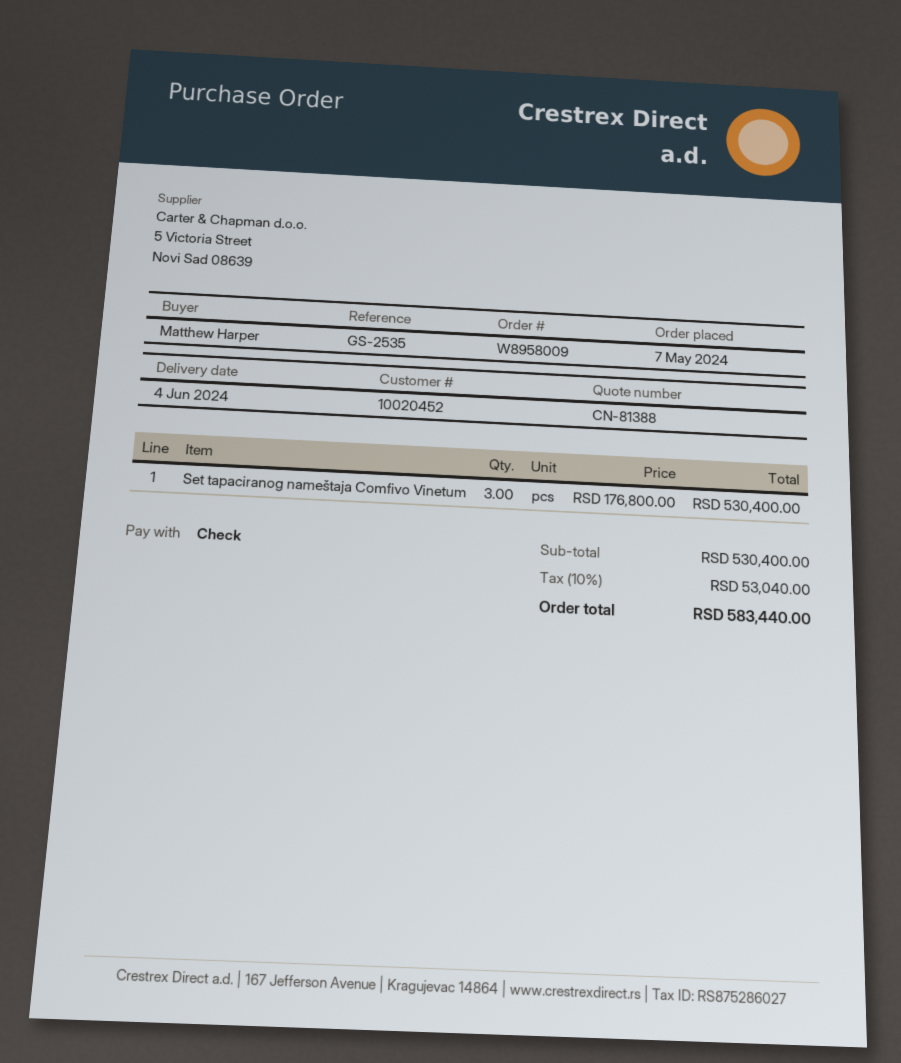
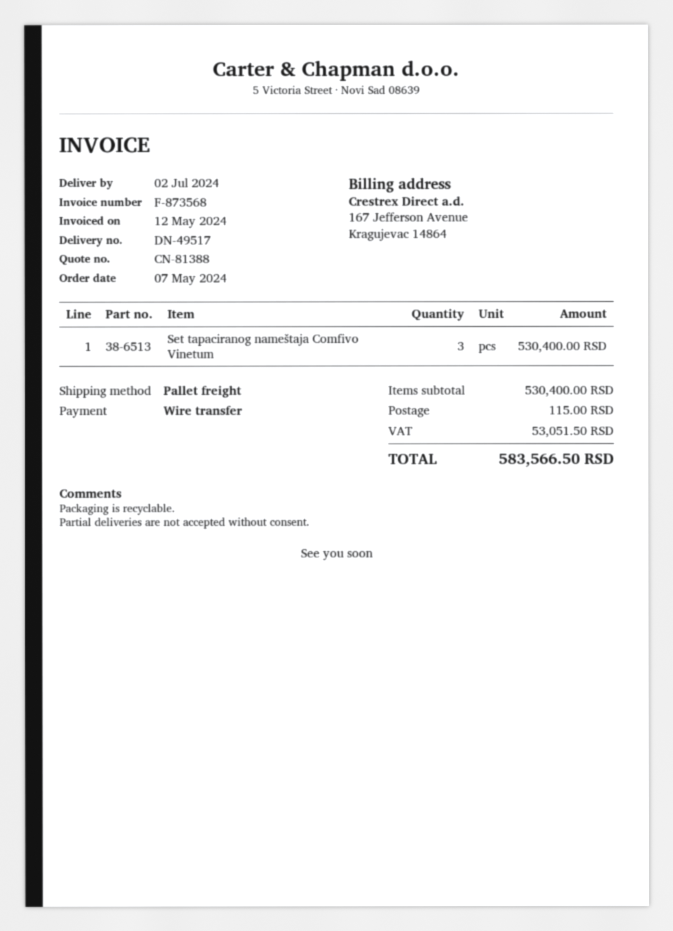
delivery date: 2024-06-04 -> 2024-07-02
payment method: cheque -> bank transfer
shipping: none -> 115.00
tax: 53040.00 -> 53051.50
total: 583440.00 -> 583566.50

